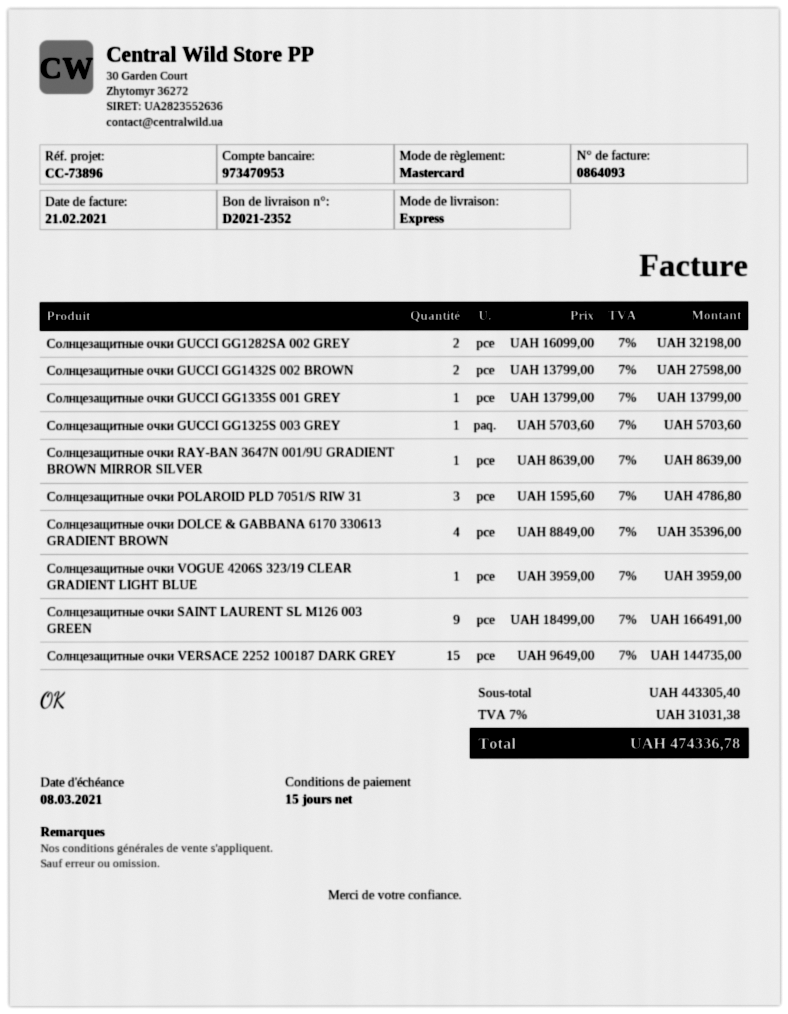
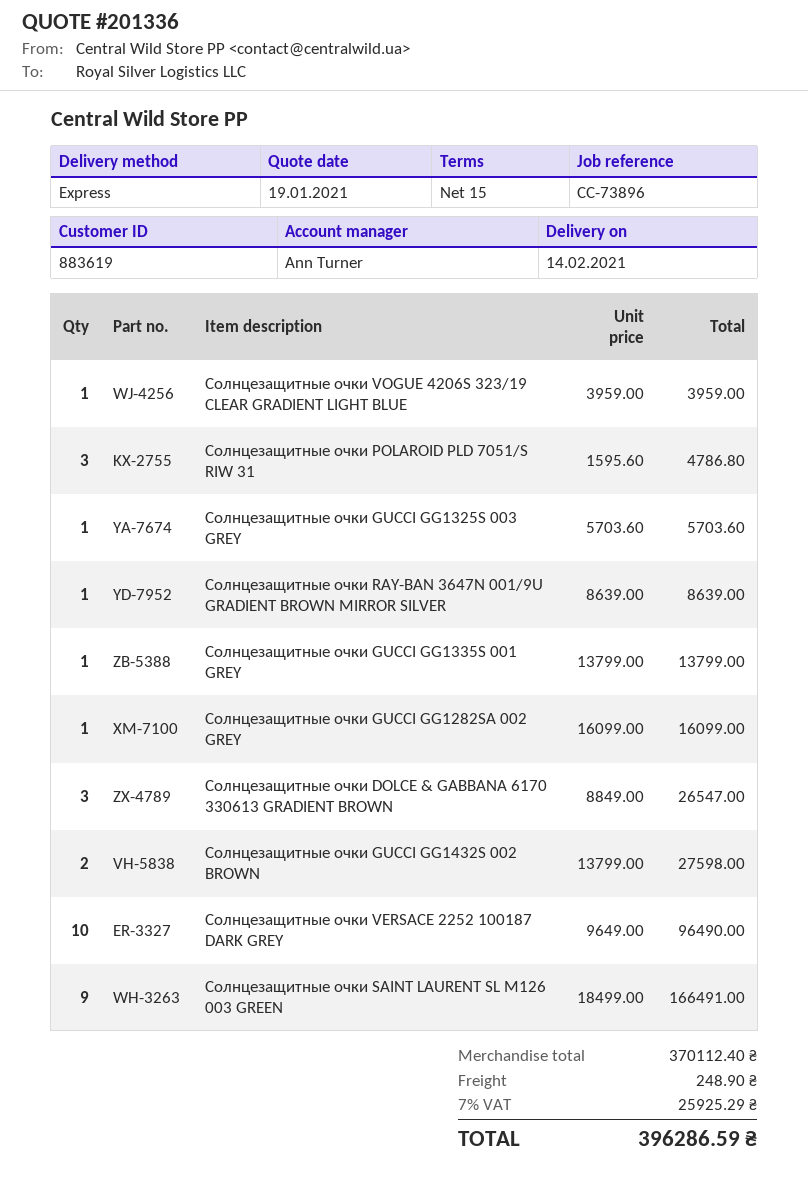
Солнцезащитные очки GUCCI GG1282SA 002 GREY: 2 x 16099.00 = 32198.00 -> 1 x 16099.00 = 16099.00
Солнцезащитные очки DOLCE & GABBANA 6170 330613 GRADIENT BROWN: 4 x 8849.00 = 35396.00 -> 3 x 8849.00 = 26547.00
Солнцезащитные очки VERSACE 2252 100187 DARK GREY: 15 x 9649.00 = 144735.00 -> 10 x 9649.00 = 96490.00
subtotal: 443305.40 -> 370112.40
shipping: none -> 248.90
tax: 7% = 31031.38 -> 7% = 25925.29
total: 474336.78 -> 396286.59

